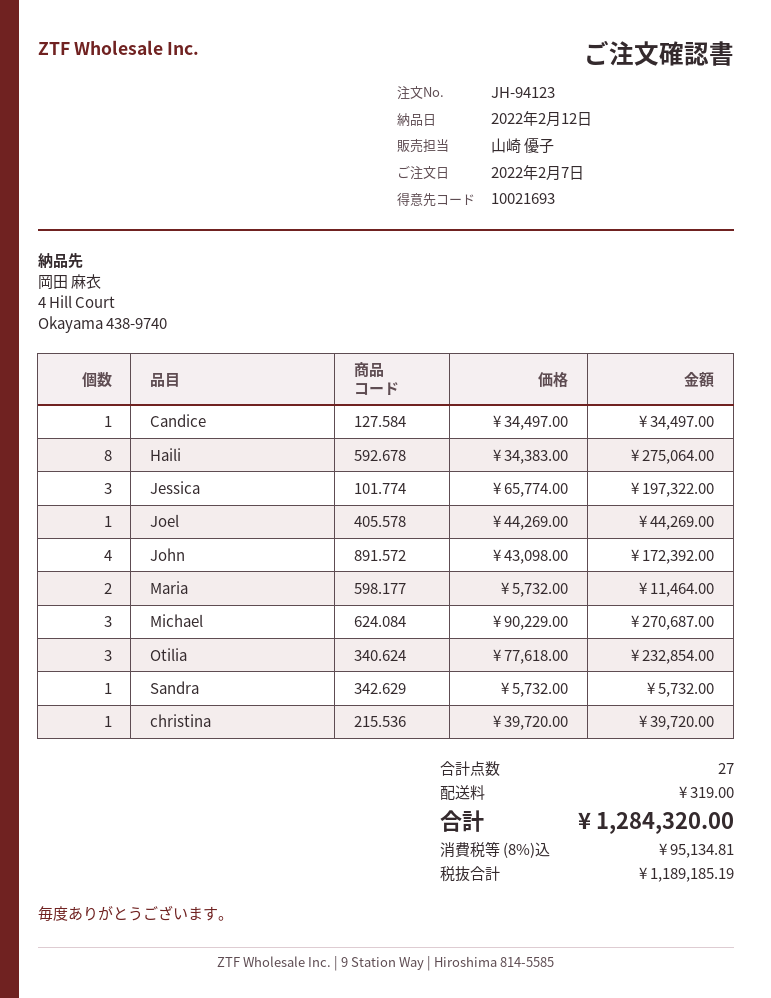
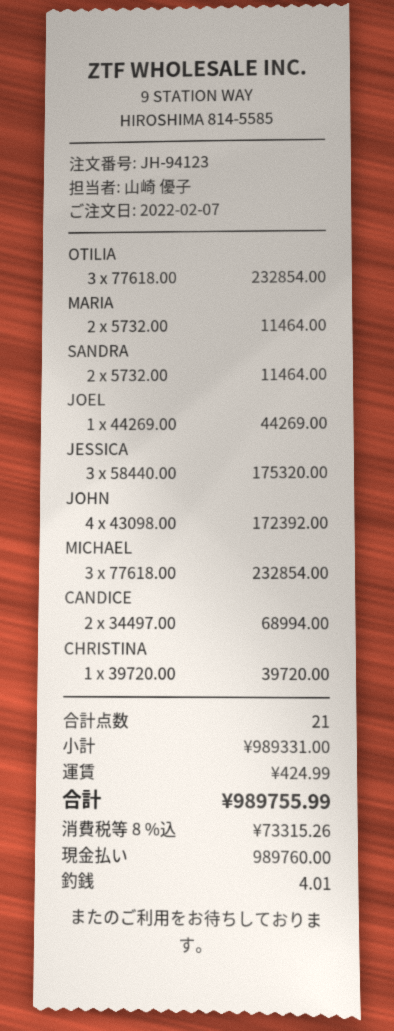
Candice: 1 x 34497.00 = 34497.00 -> 2 x 34497.00 = 68994.00
Haili: 8 x 34383.00 = 275064.00 -> none
Jessica: 3 x 65774.00 = 197322.00 -> 3 x 58440.00 = 175320.00
Michael: 3 x 90229.00 = 270687.00 -> 3 x 77618.00 = 232854.00
Sandra: 1 x 5732.00 = 5732.00 -> 2 x 5732.00 = 11464.00
total quantity: 27 -> 21
shipping: 319.00 -> 424.99
tax: 8% = 95134.81 -> 8% = 73315.26
total: 1284320.00 -> 989755.99

